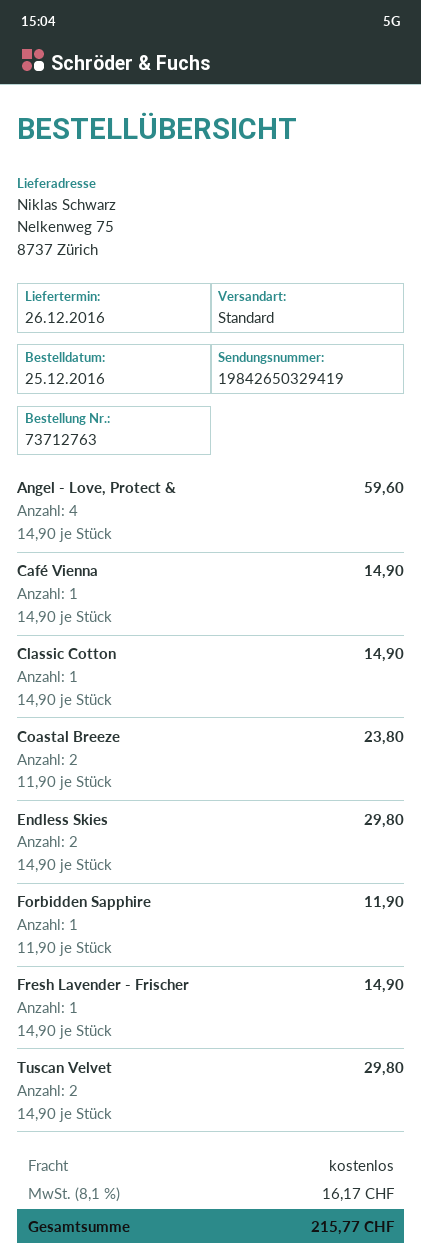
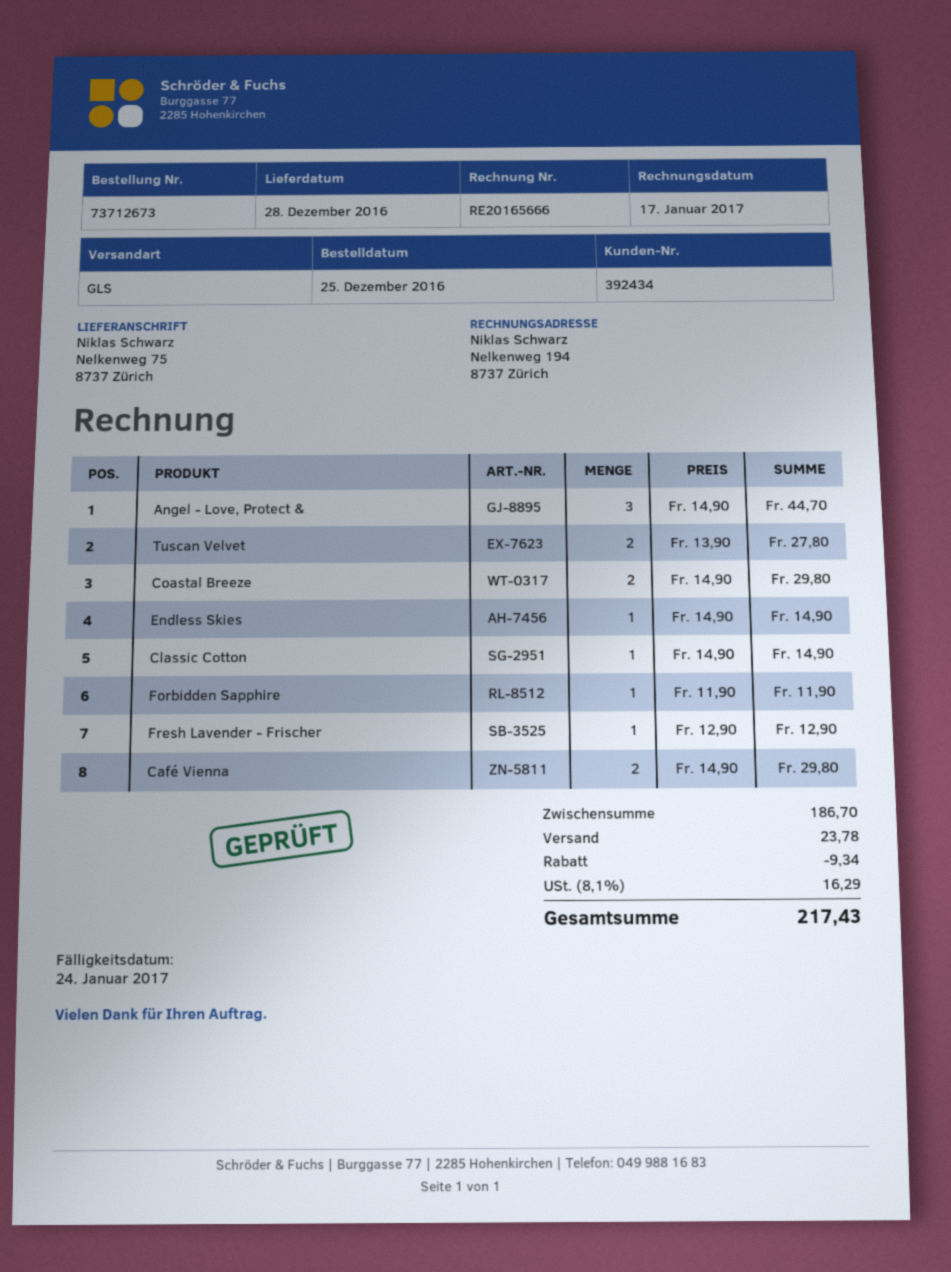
order number: 73712763 -> 73712673
delivery date: 2016-12-26 -> 2016-12-28
shipping method: standard -> GLS
Angel - Love, Protect &: 4 x 14.90 = 59.60 -> 3 x 14.90 = 44.70
Café Vienna: 1 x 14.90 = 14.90 -> 2 x 14.90 = 29.80
Coastal Breeze: 2 x 11.90 = 23.80 -> 2 x 14.90 = 29.80
Endless Skies: 2 x 14.90 = 29.80 -> 1 x 14.90 = 14.90
Fresh Lavender - Frischer: 1 x 14.90 = 14.90 -> 1 x 12.90 = 12.90
Tuscan Velvet: 2 x 14.90 = 29.80 -> 2 x 13.90 = 27.80
discount: none -> 9.34
shipping: 0.00 -> 23.78
tax: 8.1% = 16.17 -> 8.1% = 16.29
total: 215.77 -> 217.43

